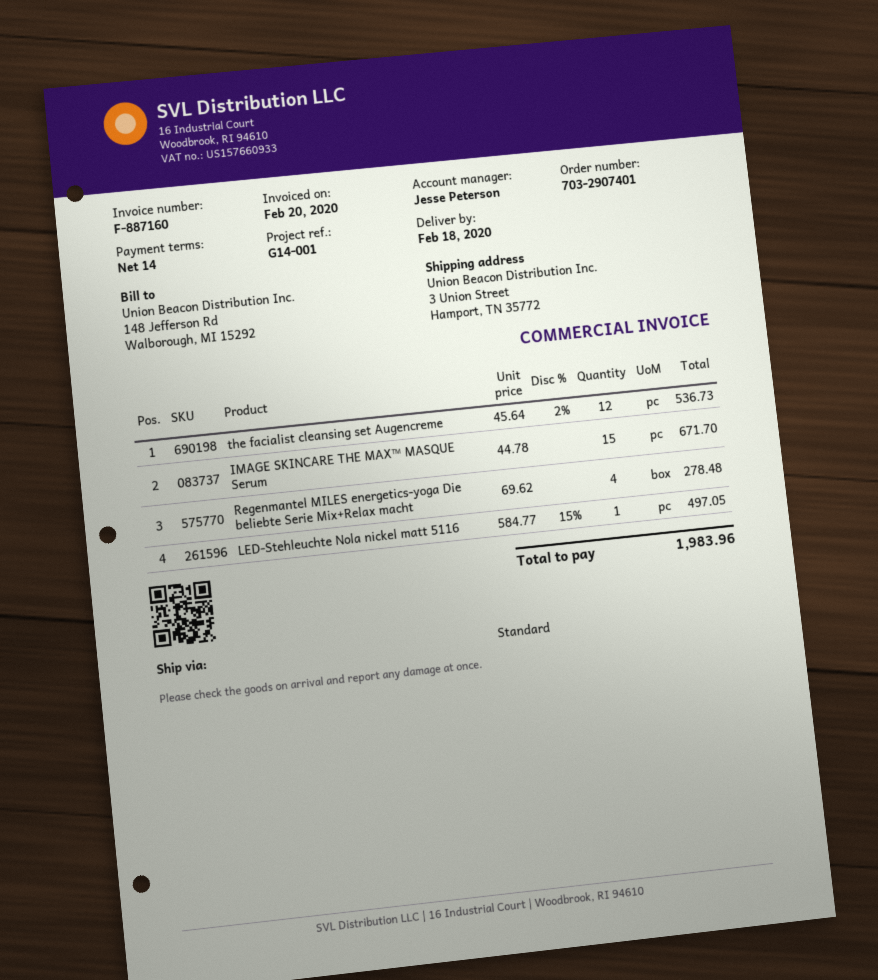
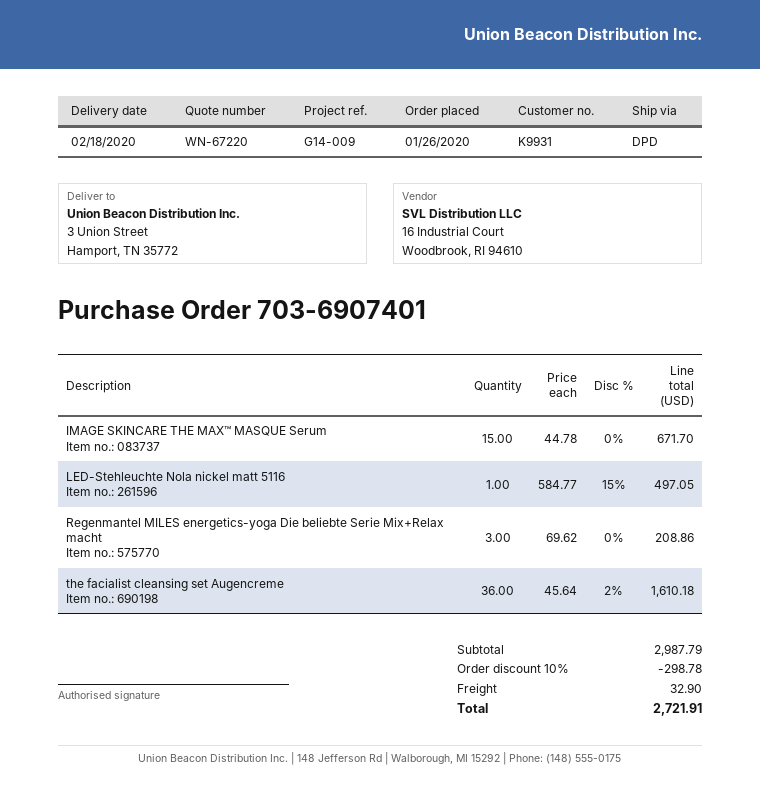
order number: 703-2907401 -> 703-6907401
reference: G14-001 -> G14-009
shipping method: standard -> DPD
the facialist cleansing set Augencreme: 12 x 45.64 - 2% = 536.73 -> 36 x 45.64 - 2% = 1610.18
Regenmantel MILES energetics-yoga Die beliebte Serie Mix+Relax macht: 4 x 69.62 = 278.48 -> 3 x 69.62 = 208.86
discount: none -> 10% = 298.78
shipping: none -> 32.90
total: 1983.96 -> 2721.91

